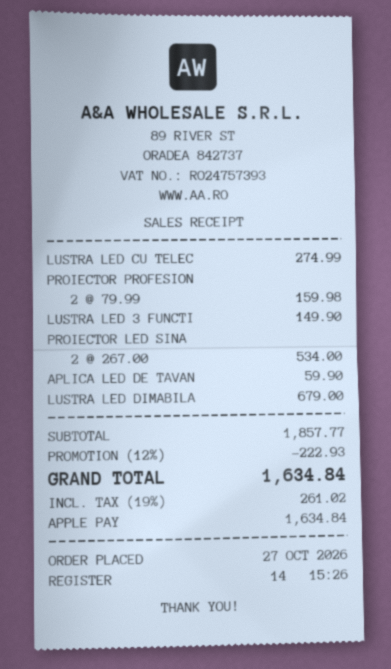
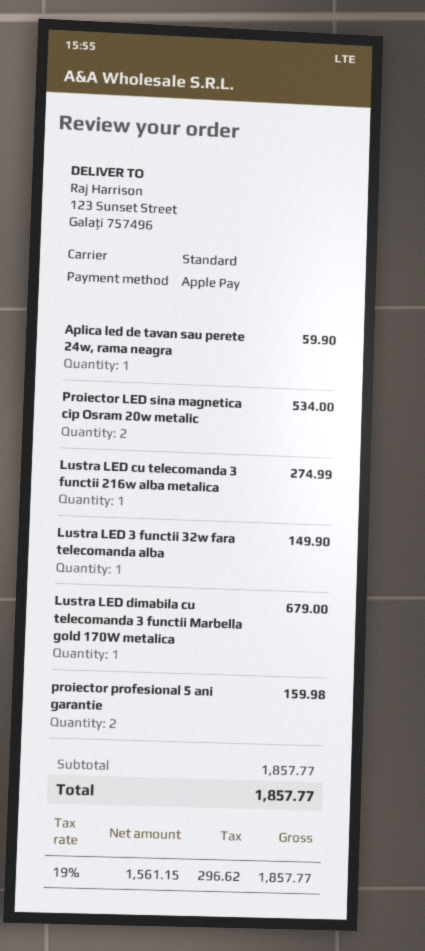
discount: 12% = 222.93 -> none
tax: 19% = 261.02 -> 19% = 296.62
total: 1634.84 -> 1857.77

